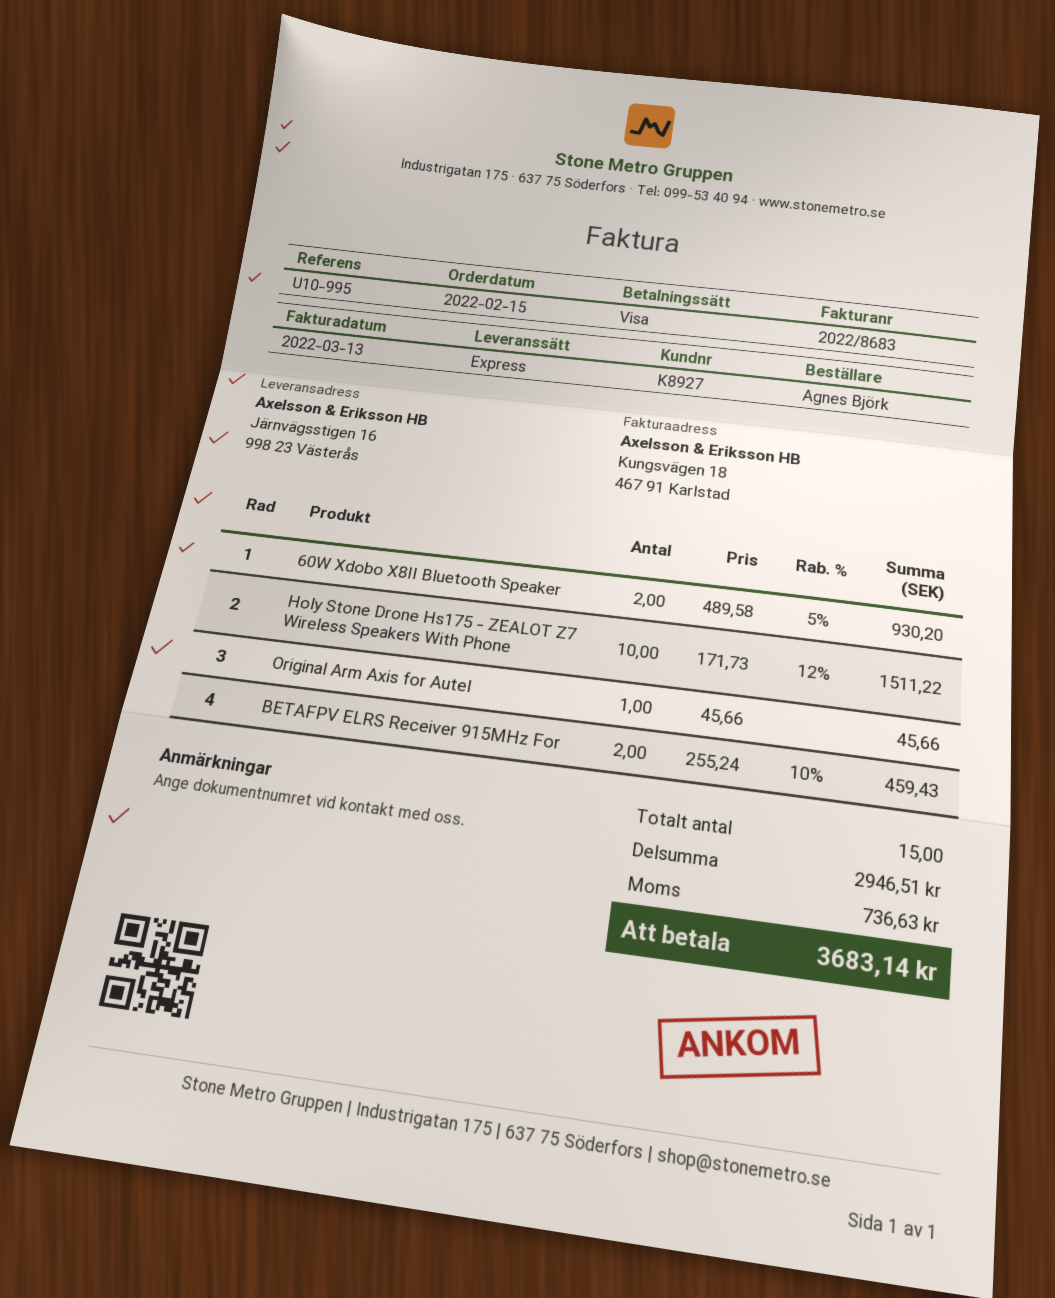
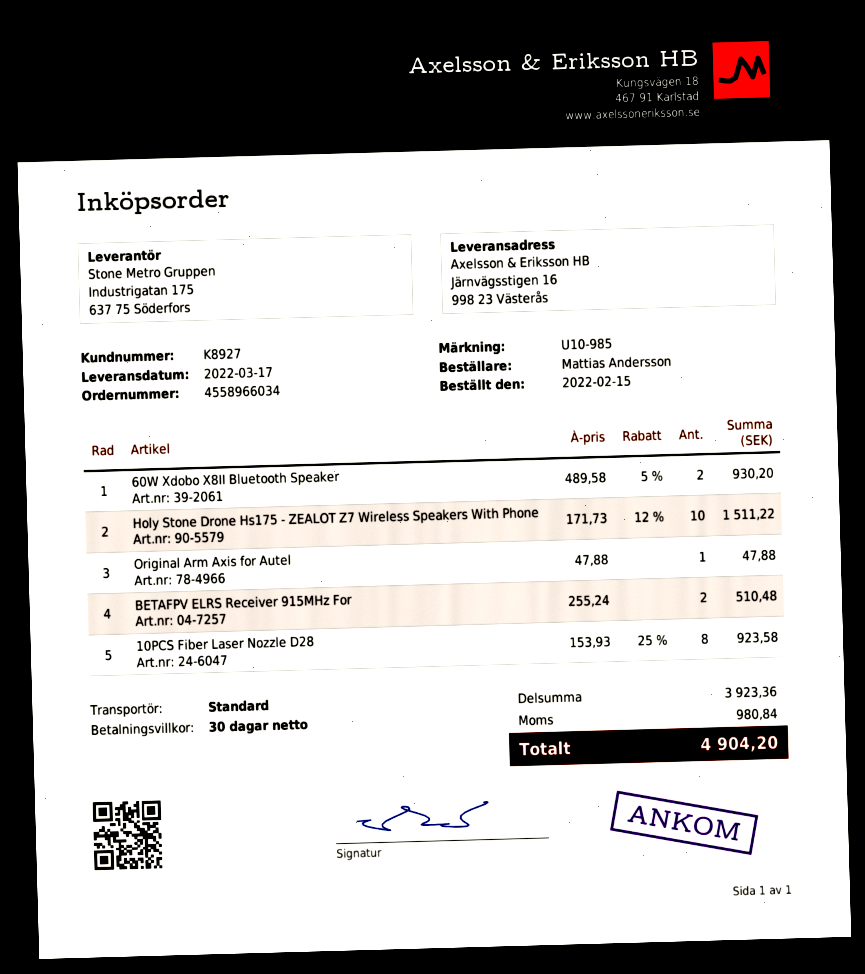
reference: U10-995 -> U10-985
ordered by: Agnes Björk -> Mattias Andersson
shipping method: express -> standard
Original Arm Axis for Autel: 1 x 45.66 = 45.66 -> 1 x 47.88 = 47.88
BETAFPV ELRS Receiver 915MHz For: 2 x 255.24 - 10% = 459.43 -> 2 x 255.24 = 510.48
10PCS Fiber Laser Nozzle D28: none -> 8 x 153.93 - 25% = 923.58
subtotal: 2946.51 -> 3923.36
tax: 736.63 -> 980.84
total: 3683.14 -> 4904.20

